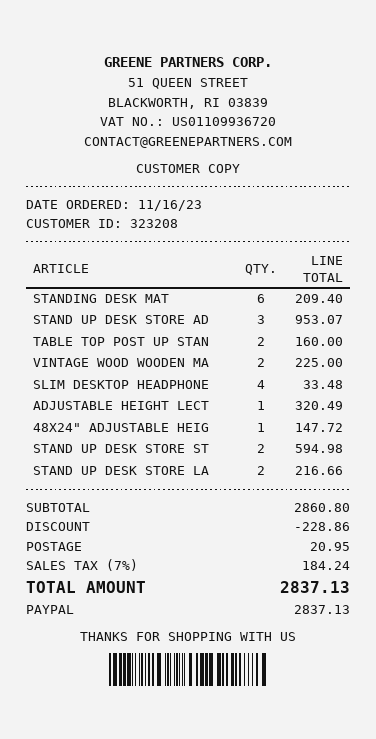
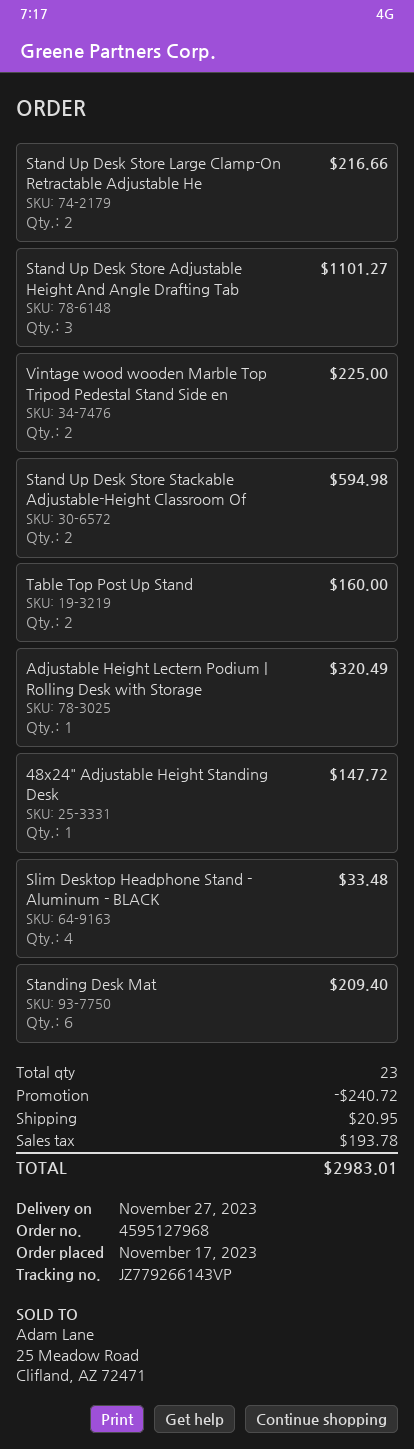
order date: 2023-11-16 -> 2023-11-17
STAND UP DESK STORE AD: 3 for 953.07 -> 3 for 1101.27
discount: 228.86 -> 240.72
tax: 184.24 -> 193.78
total: 2837.13 -> 2983.01

